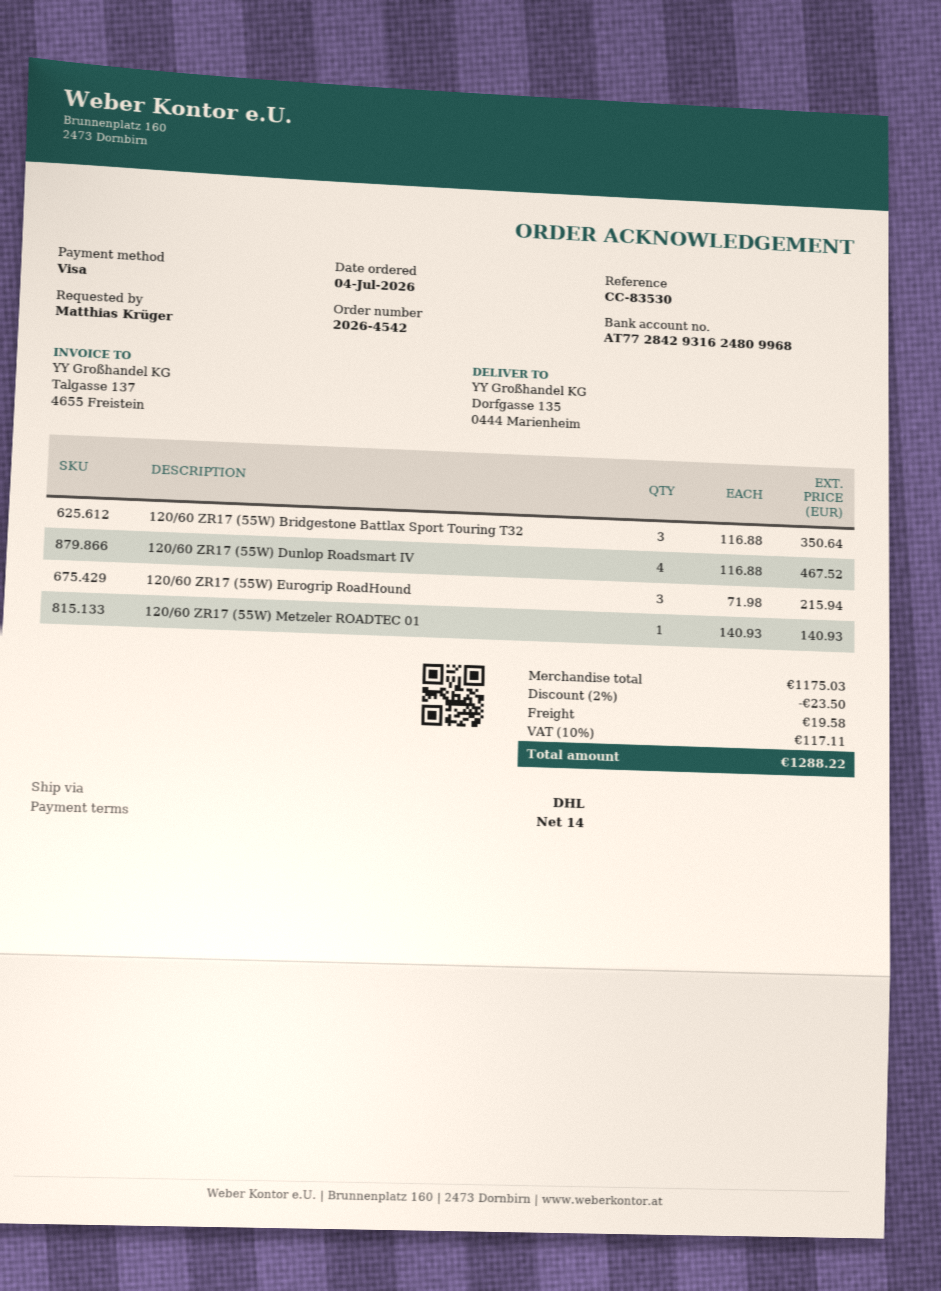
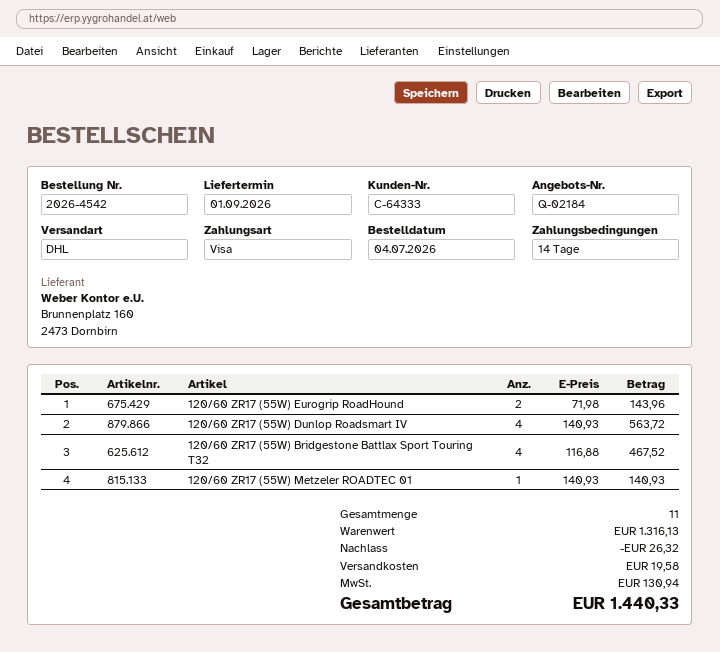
120/60 ZR17 (55W) Bridgestone Battlax Sport Touring T32: 3 x 116.88 = 350.64 -> 4 x 116.88 = 467.52
120/60 ZR17 (55W) Dunlop Roadsmart IV: 4 x 116.88 = 467.52 -> 4 x 140.93 = 563.72
120/60 ZR17 (55W) Eurogrip RoadHound: 3 x 71.98 = 215.94 -> 2 x 71.98 = 143.96
subtotal: 1175.03 -> 1316.13
discount: 23.50 -> 26.32
tax: 117.11 -> 130.94
total: 1288.22 -> 1440.33

